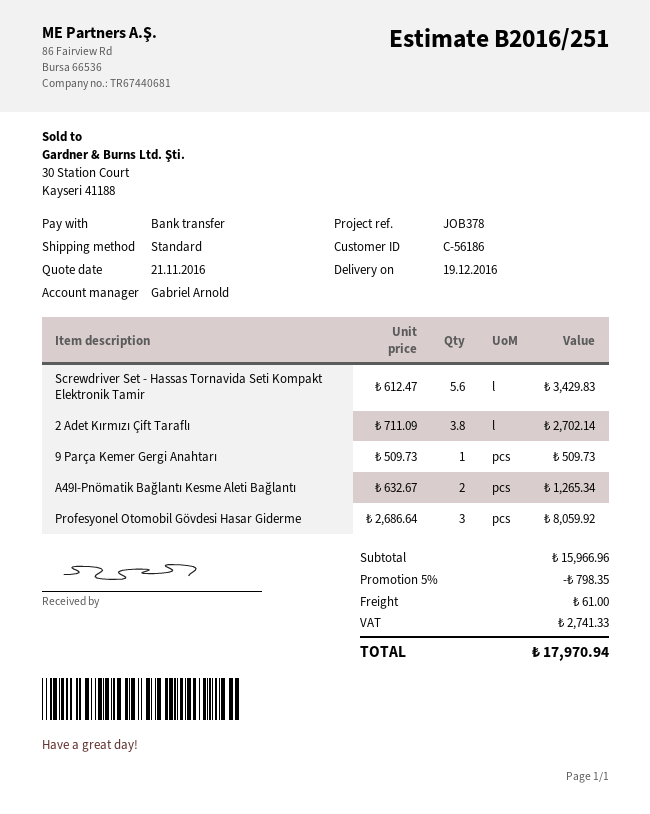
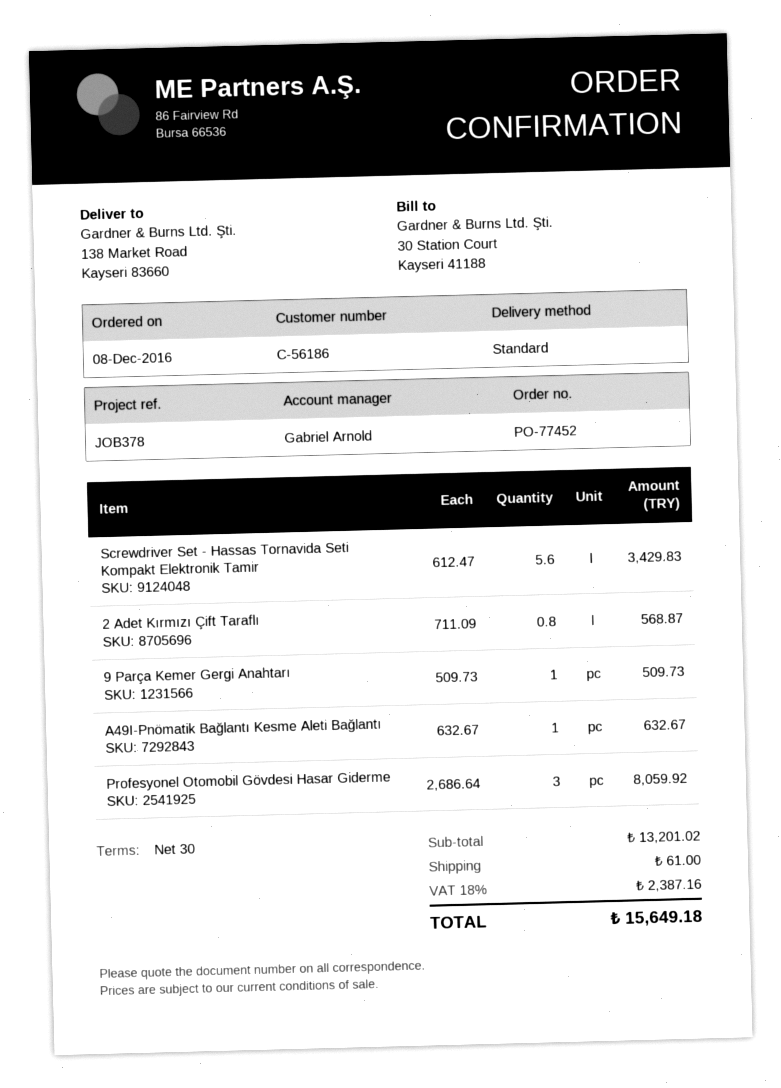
2 Adet Kırmızı Çift Taraflı: 3.8 x 711.09 = 2702.14 -> 0.8 x 711.09 = 568.87
A49I-Pnömatik Bağlantı Kesme Aleti Bağlantı: 2 x 632.67 = 1265.34 -> 1 x 632.67 = 632.67
subtotal: 15966.96 -> 13201.02
discount: 5% = 798.35 -> none
tax: 2741.33 -> 2387.16
total: 17970.94 -> 15649.18

